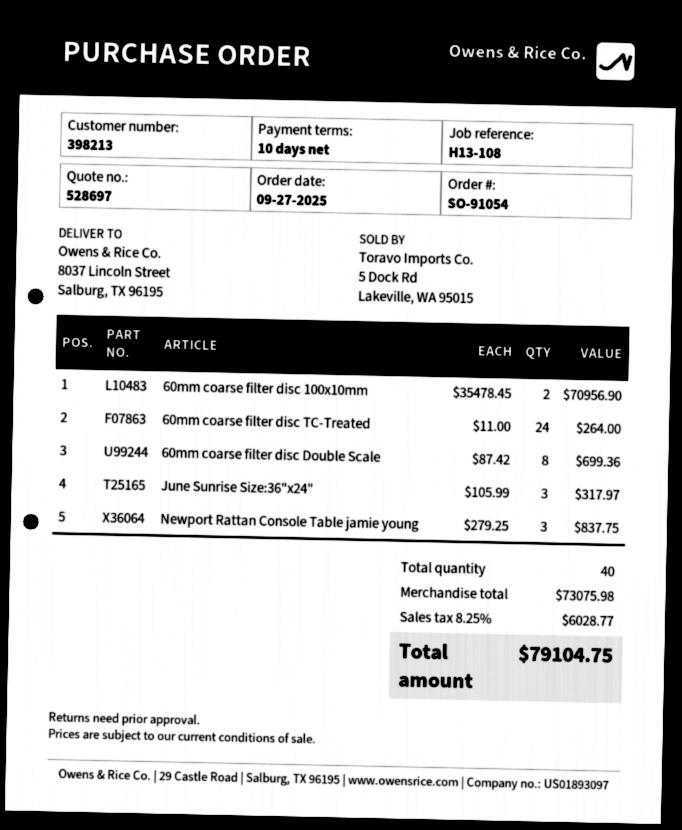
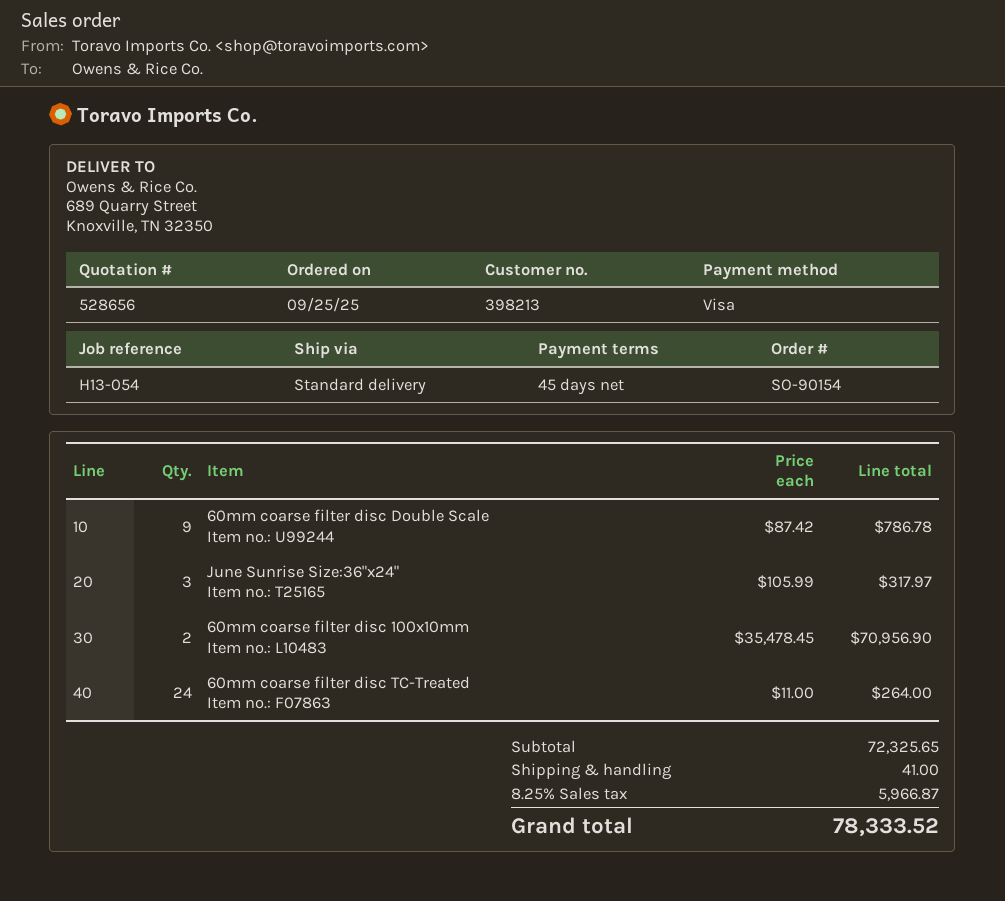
quote number: 528697 -> 528656
order number: SO-91054 -> SO-90154
order date: 2025-09-27 -> 2025-09-25
payment terms: 10 days -> 45 days
reference: H13-108 -> H13-054
ship to: 8037 Lincoln Street, Salburg, TX 96195 -> 689 Quarry Street, Knoxville, TN 32350
60mm coarse filter disc Double Scale: 8 x 87.42 = 699.36 -> 9 x 87.42 = 786.78
Newport Rattan Console Table jamie young: 3 x 279.25 = 837.75 -> none
subtotal: 73075.98 -> 72325.65
shipping: none -> 41.00
tax: 8.25% = 6028.77 -> 8.25% = 5966.87
total: 79104.75 -> 78333.52

